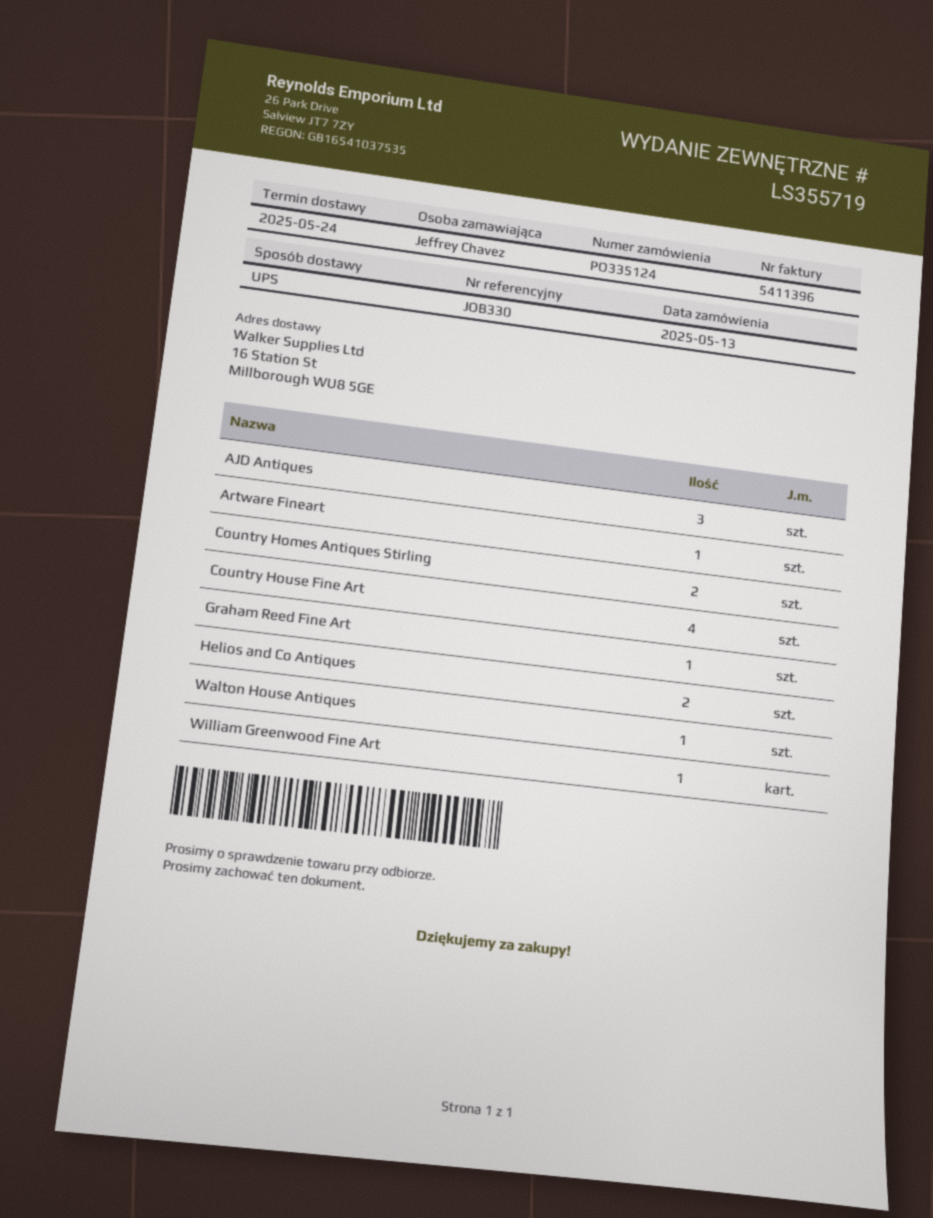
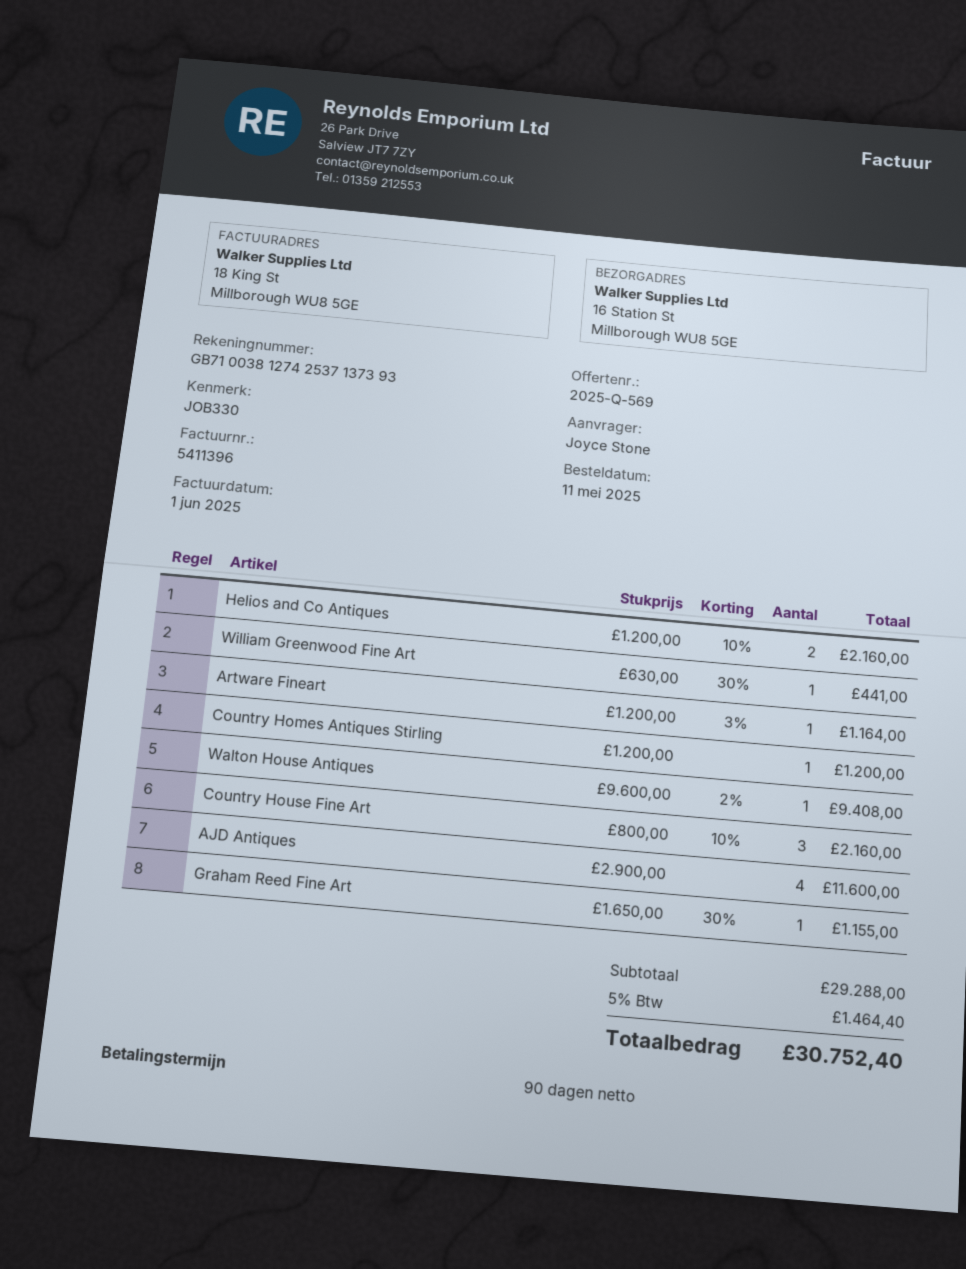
order date: 2025-05-13 -> 2025-05-11
ordered by: Jeffrey Chavez -> Joyce Stone
AJD Antiques: 3 -> 4
Country Homes Antiques Stirling: 2 -> 1
Country House Fine Art: 4 -> 3

